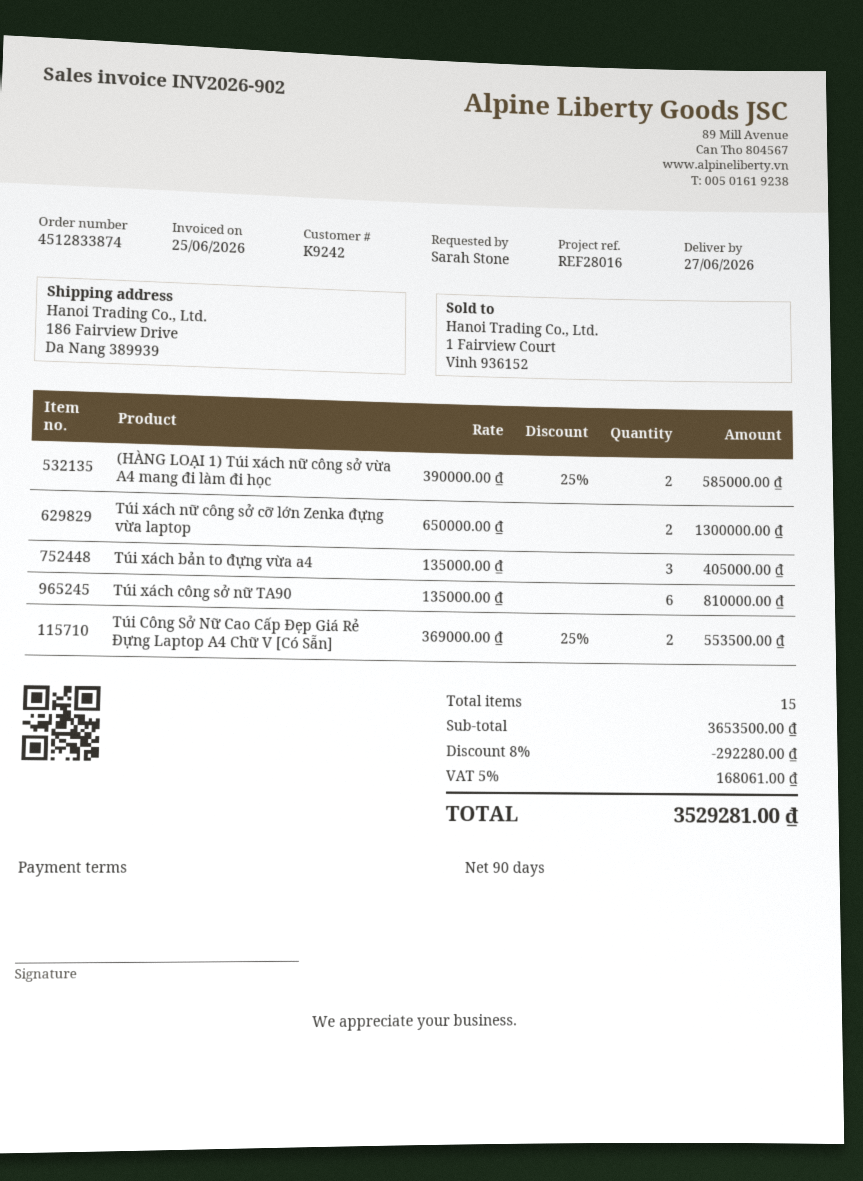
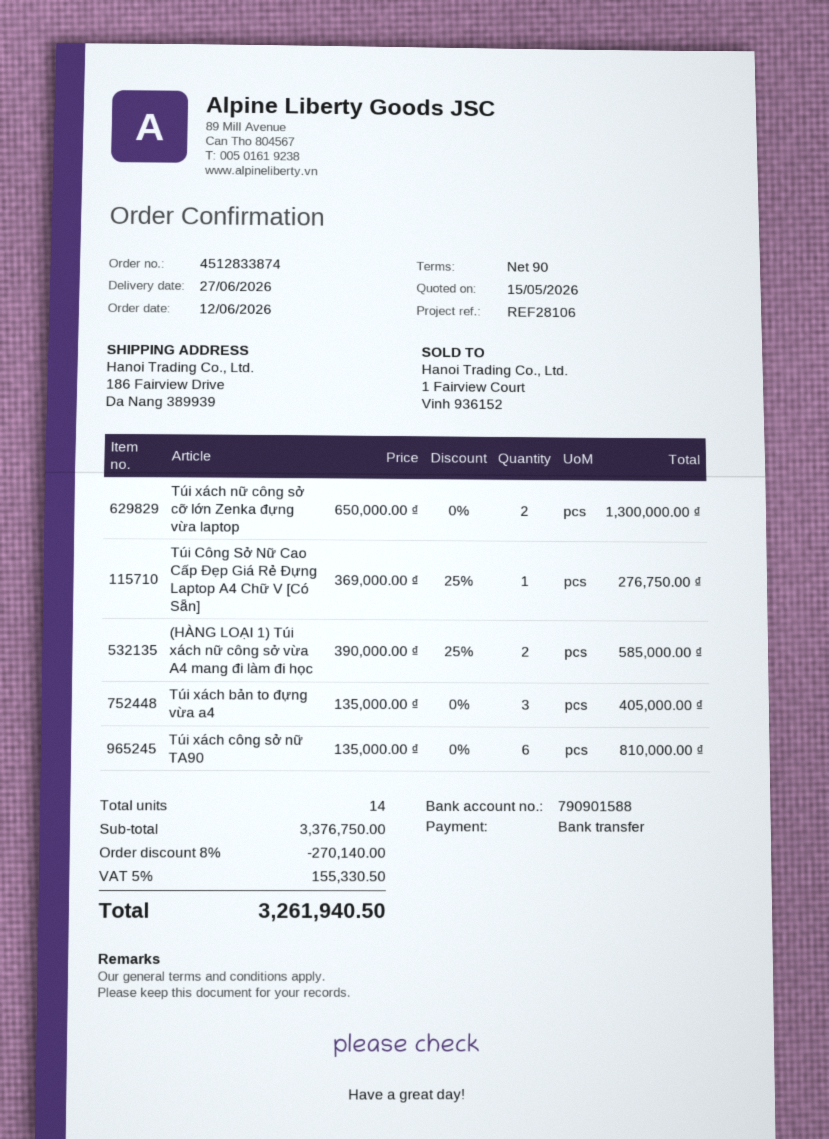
reference: REF28016 -> REF28106
Túi Công Sở Nữ Cao Cấp Đẹp Giá Rẻ Đựng Laptop A4 Chữ V [Có Sẵn]: 2 x 369000.00 - 25% = 553500.00 -> 1 x 369000.00 - 25% = 276750.00
total quantity: 15 -> 14
subtotal: 3653500.00 -> 3376750.00
discount: 8% = 292280.00 -> 8% = 270140.00
tax: 5% = 168061.00 -> 5% = 155330.50
total: 3529281.00 -> 3261940.50

